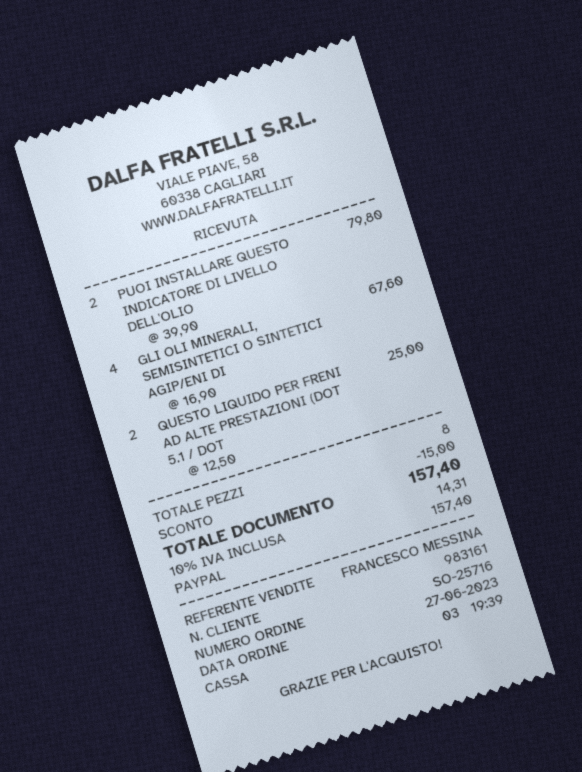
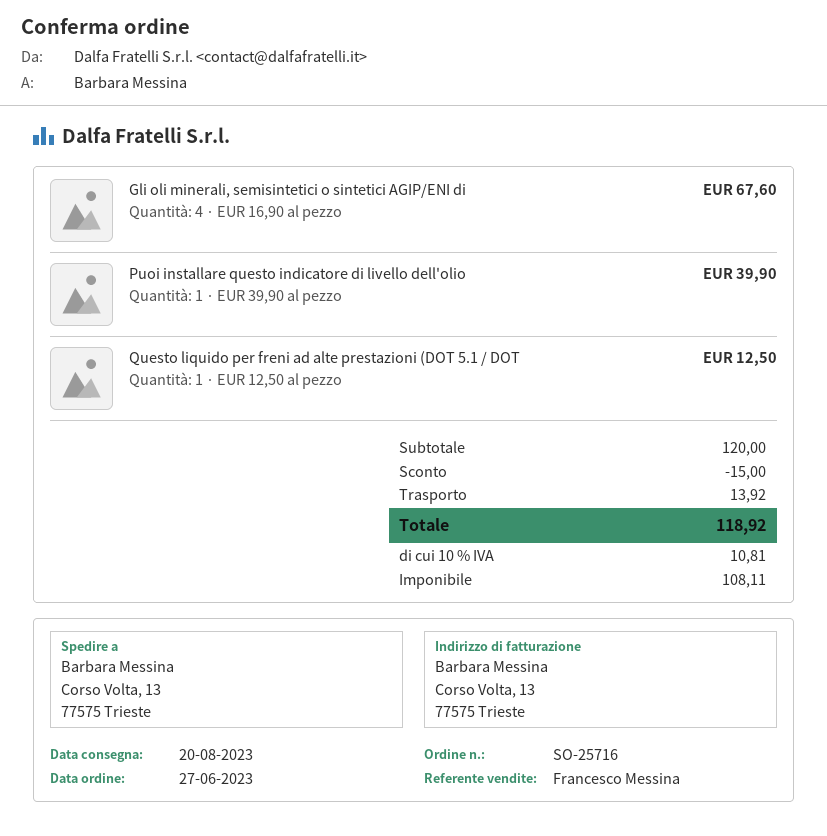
PUOI INSTALLARE QUESTO INDICATORE DI LIVELLO DELL'OLIO: 2 x 39.90 = 79.80 -> 1 x 39.90 = 39.90
QUESTO LIQUIDO PER FRENI AD ALTE PRESTAZIONI (DOT 5.1 / DOT: 2 x 12.50 = 25.00 -> 1 x 12.50 = 12.50
shipping: none -> 13.92
tax: 10% = 14.31 -> 10% = 10.81
total: 157.40 -> 118.92

